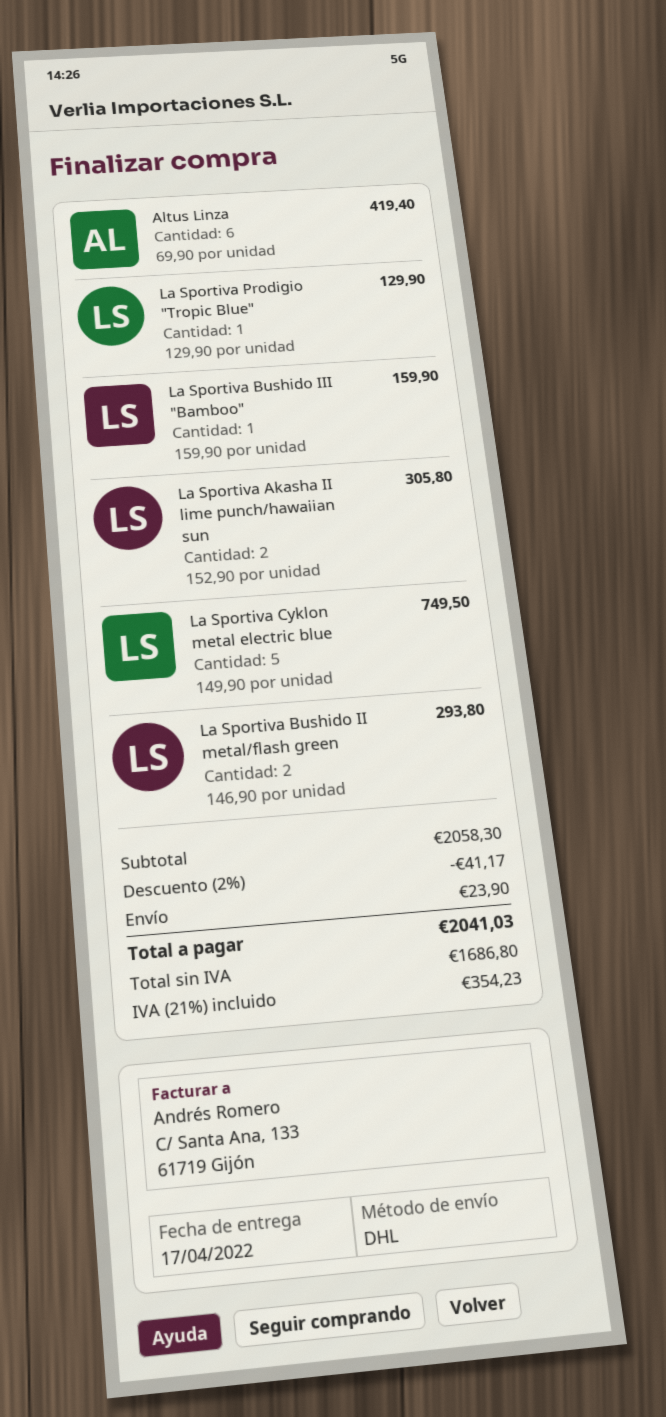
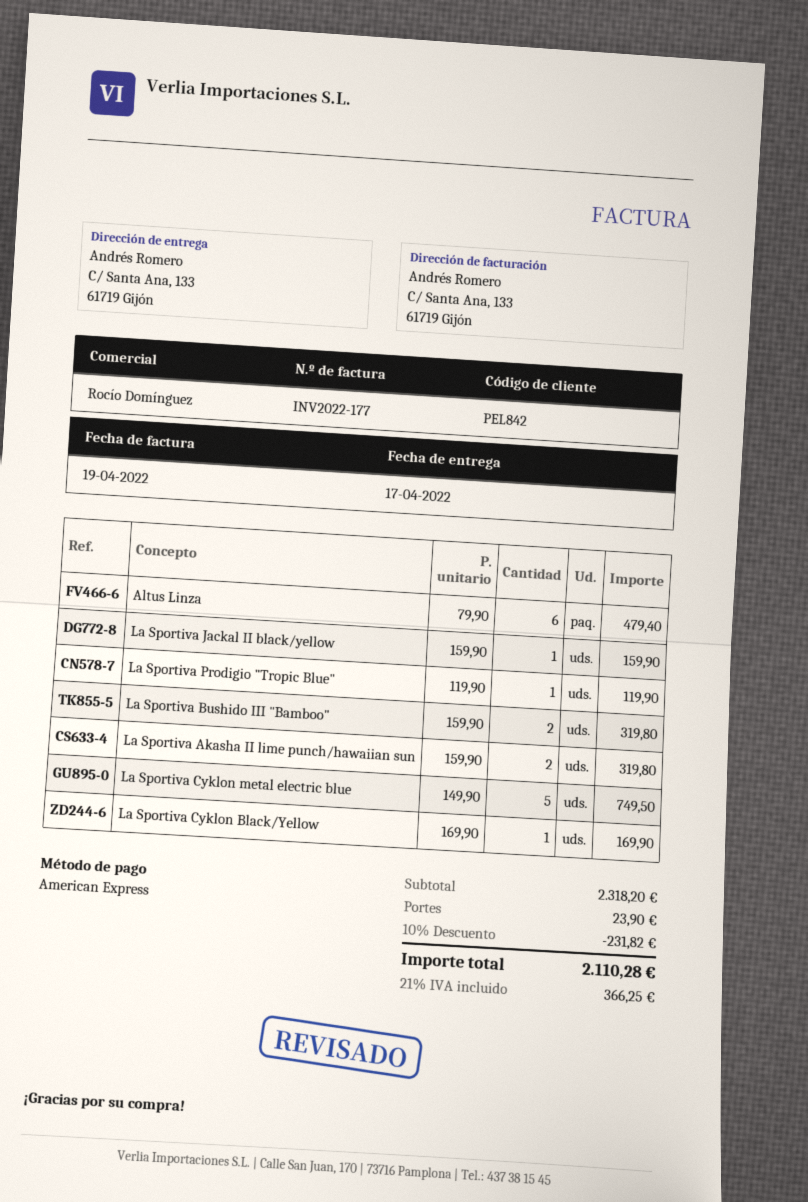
Altus Linza: 6 x 69.90 = 419.40 -> 6 x 79.90 = 479.40
La Sportiva Prodigio "Tropic Blue": 1 x 129.90 = 129.90 -> 1 x 119.90 = 119.90
La Sportiva Bushido III "Bamboo": 1 x 159.90 = 159.90 -> 2 x 159.90 = 319.80
La Sportiva Akasha II lime punch/hawaiian sun: 2 x 152.90 = 305.80 -> 2 x 159.90 = 319.80
La Sportiva Bushido II metal/flash green: 2 x 146.90 = 293.80 -> none
La Sportiva Jackal II black/yellow: none -> 1 x 159.90 = 159.90
La Sportiva Cyklon Black/Yellow: none -> 1 x 169.90 = 169.90
subtotal: 2058.30 -> 2318.20
discount: 2% = 41.17 -> 10% = 231.82
tax: 21% = 354.23 -> 21% = 366.25
total: 2041.03 -> 2110.28

